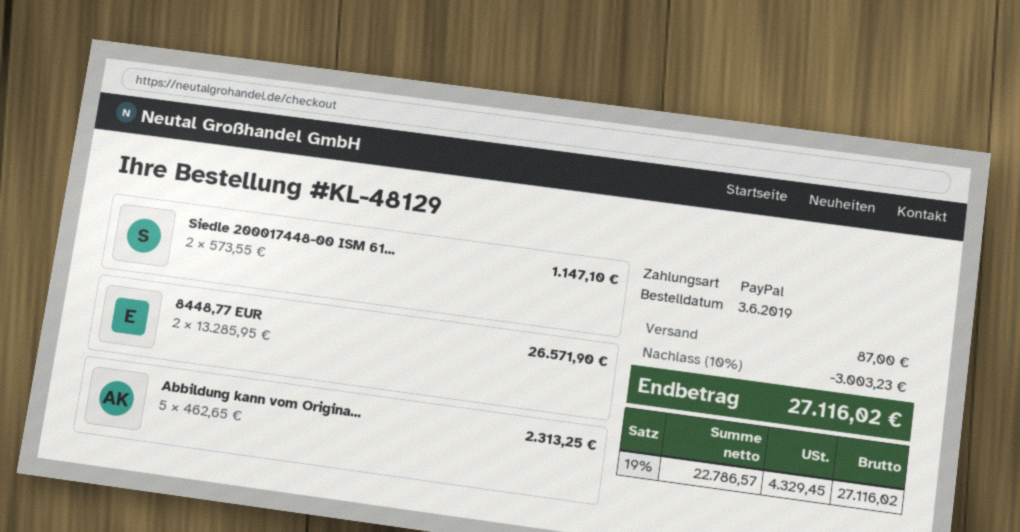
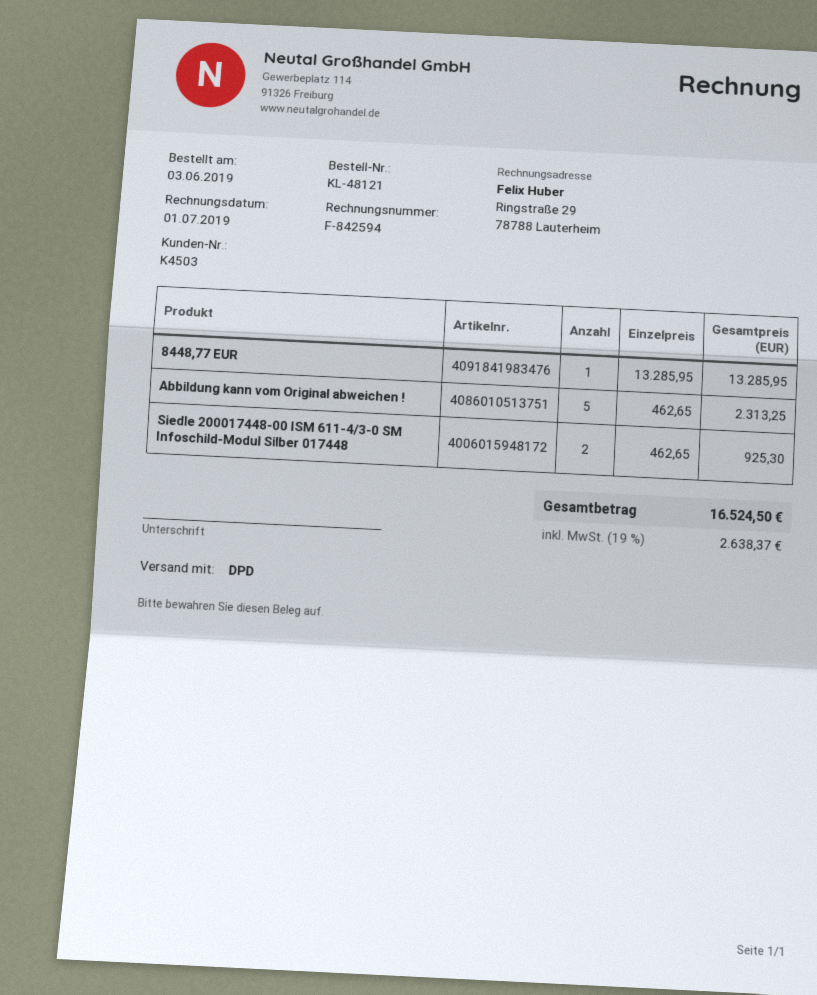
order number: KL-48129 -> KL-48121
Siedle 200017448-00 ISM 61...: 2 x 573.55 = 1147.10 -> 2 x 462.65 = 925.30
8448,77 EUR: 2 x 13285.95 = 26571.90 -> 1 x 13285.95 = 13285.95
discount: 10% = 3003.23 -> none
shipping: 87.00 -> none
tax: 19% = 4329.45 -> 19% = 2638.37
total: 27116.02 -> 16524.50

